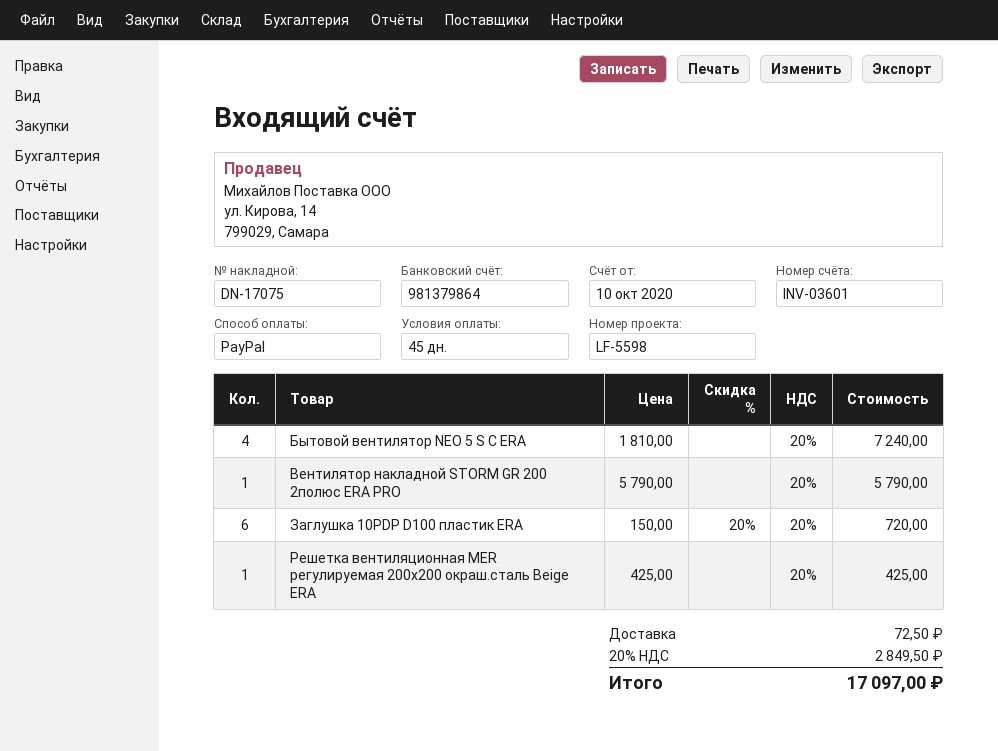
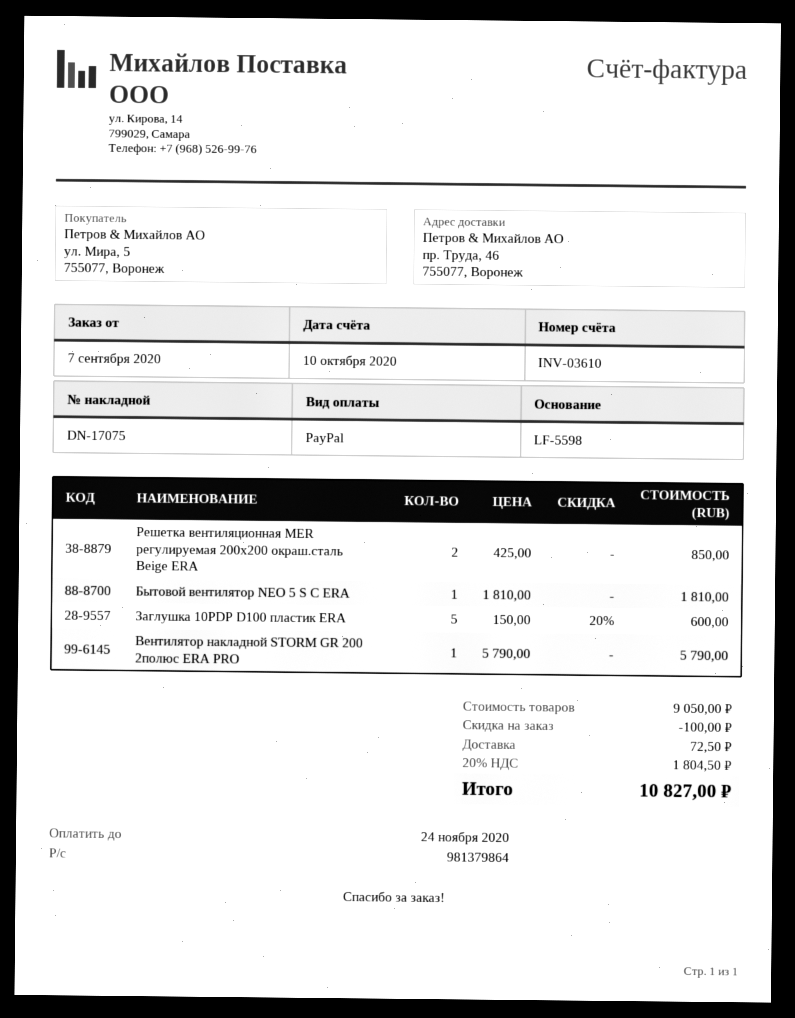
invoice number: INV-03601 -> INV-03610
Бытовой вентилятор NEO 5 S C ERA: 4 x 1810.00 = 7240.00 -> 1 x 1810.00 = 1810.00
Заглушка 10PDP D100 пластик ERA: 6 x 150.00 - 20% = 720.00 -> 5 x 150.00 - 20% = 600.00
Решетка вентиляционная MER регулируемая 200х200 окраш.сталь Beige ERA: 1 x 425.00 = 425.00 -> 2 x 425.00 = 850.00
discount: none -> 100.00
tax: 20% = 2849.50 -> 20% = 1804.50
total: 17097.00 -> 10827.00

